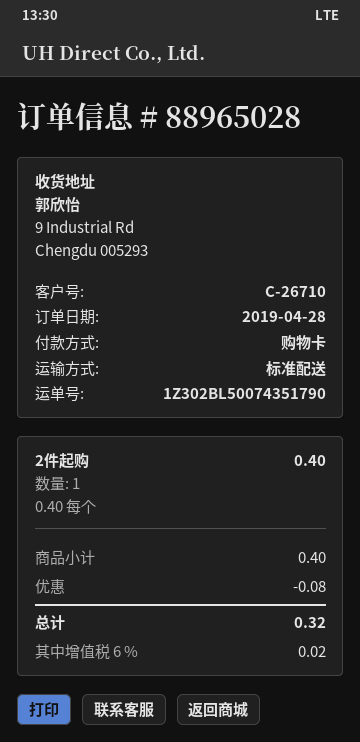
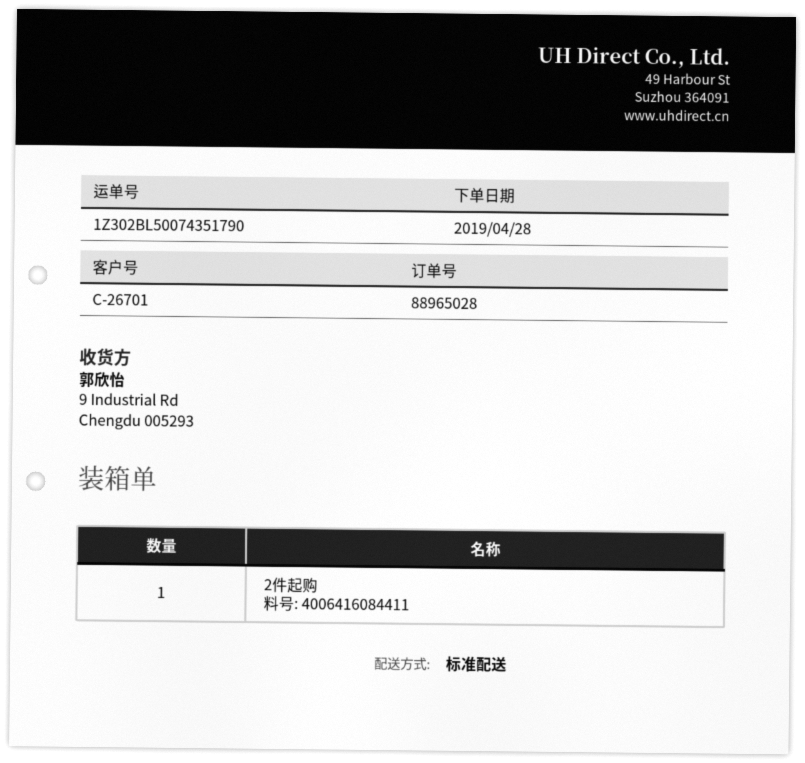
customer number: C-26710 -> C-26701

